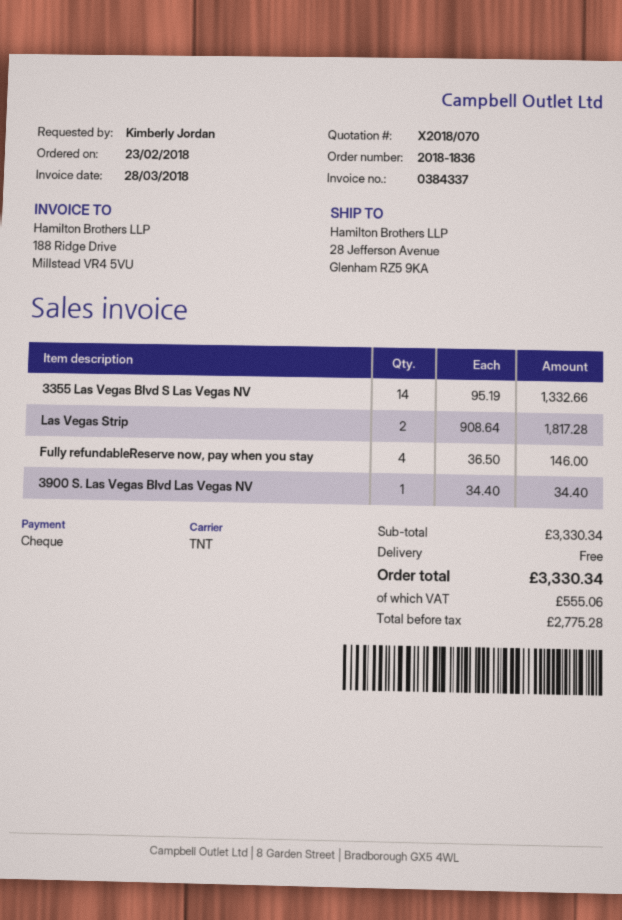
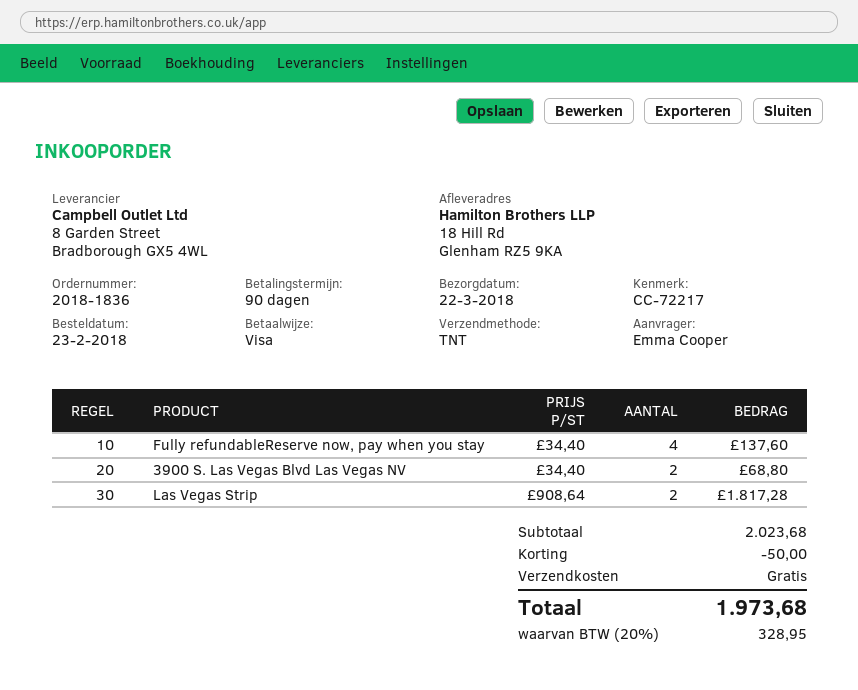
ordered by: Kimberly Jordan -> Emma Cooper
payment method: cheque -> Visa
ship to: 28 Jefferson Avenue, Glenham RZ5 9KA -> 18 Hill Rd, Glenham RZ5 9KA
3355 Las Vegas Blvd S Las Vegas NV: 14 x 95.19 = 1332.66 -> none
Fully refundableReserve now, pay when you stay: 4 x 36.50 = 146.00 -> 4 x 34.40 = 137.60
3900 S. Las Vegas Blvd Las Vegas NV: 1 x 34.40 = 34.40 -> 2 x 34.40 = 68.80
subtotal: 3330.34 -> 2023.68
discount: none -> 50.00
tax: 555.06 -> 328.95
total: 3330.34 -> 1973.68

